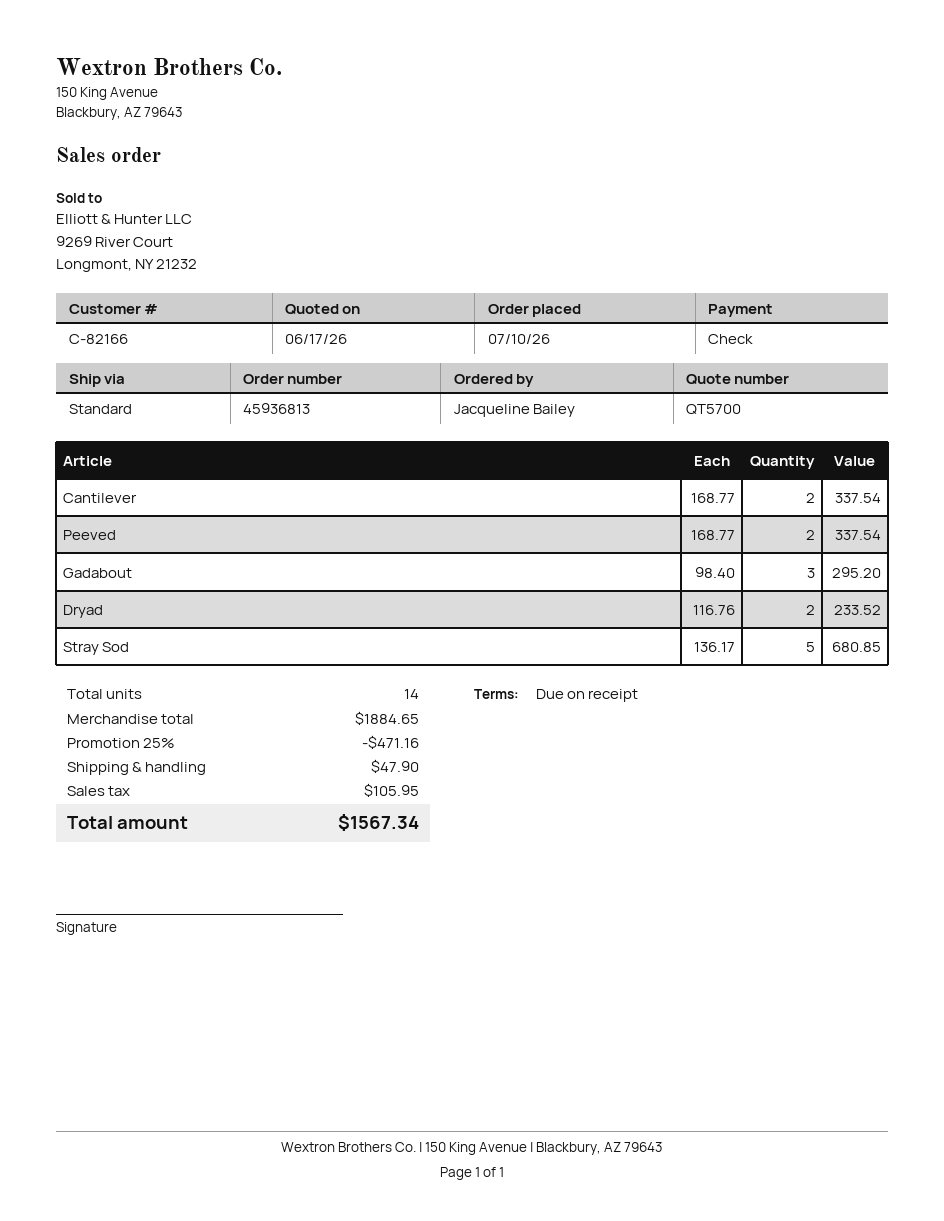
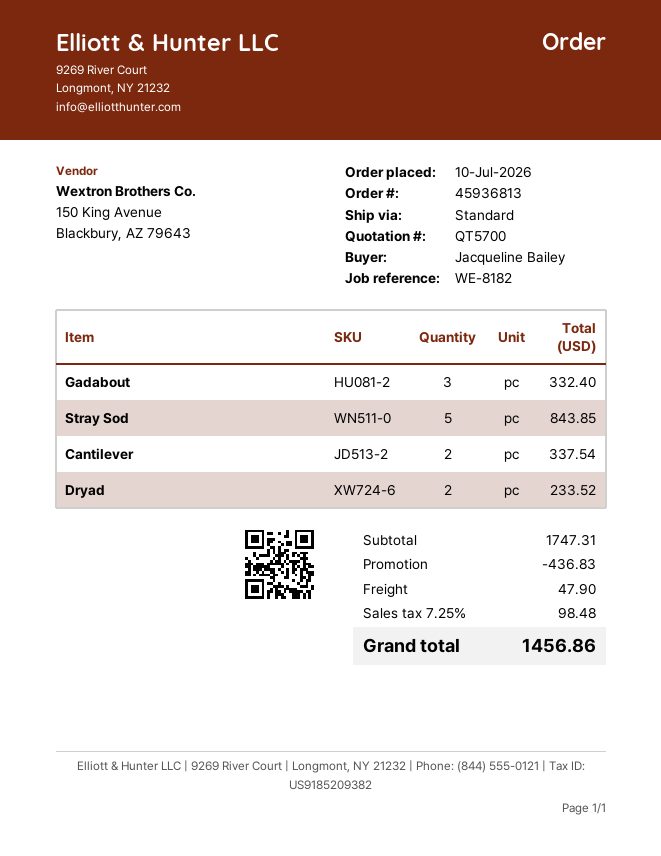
Peeved: 2 for 337.54 -> none
Gadabout: 3 for 295.20 -> 3 for 332.40
Stray Sod: 5 for 680.85 -> 5 for 843.85
subtotal: 1884.65 -> 1747.31
discount: 471.16 -> 436.83
tax: 105.95 -> 98.48
total: 1567.34 -> 1456.86

